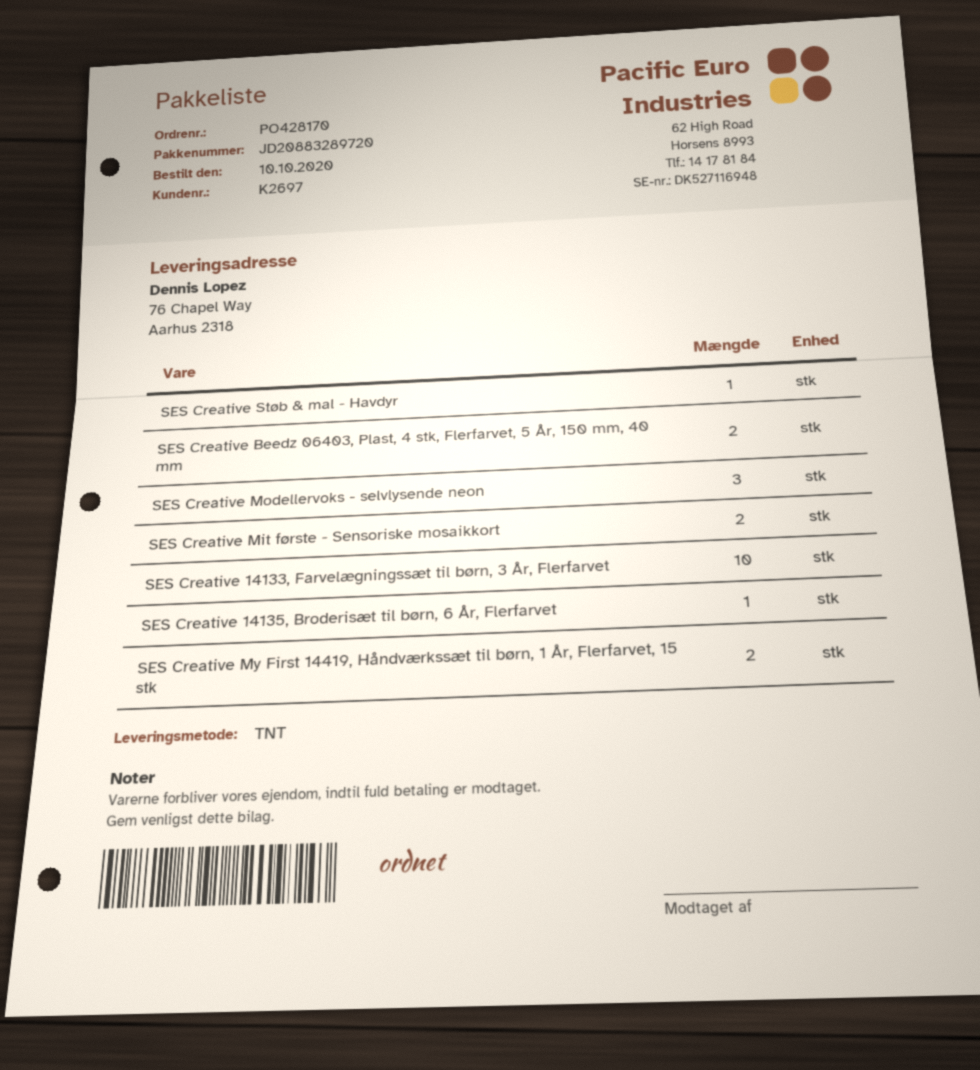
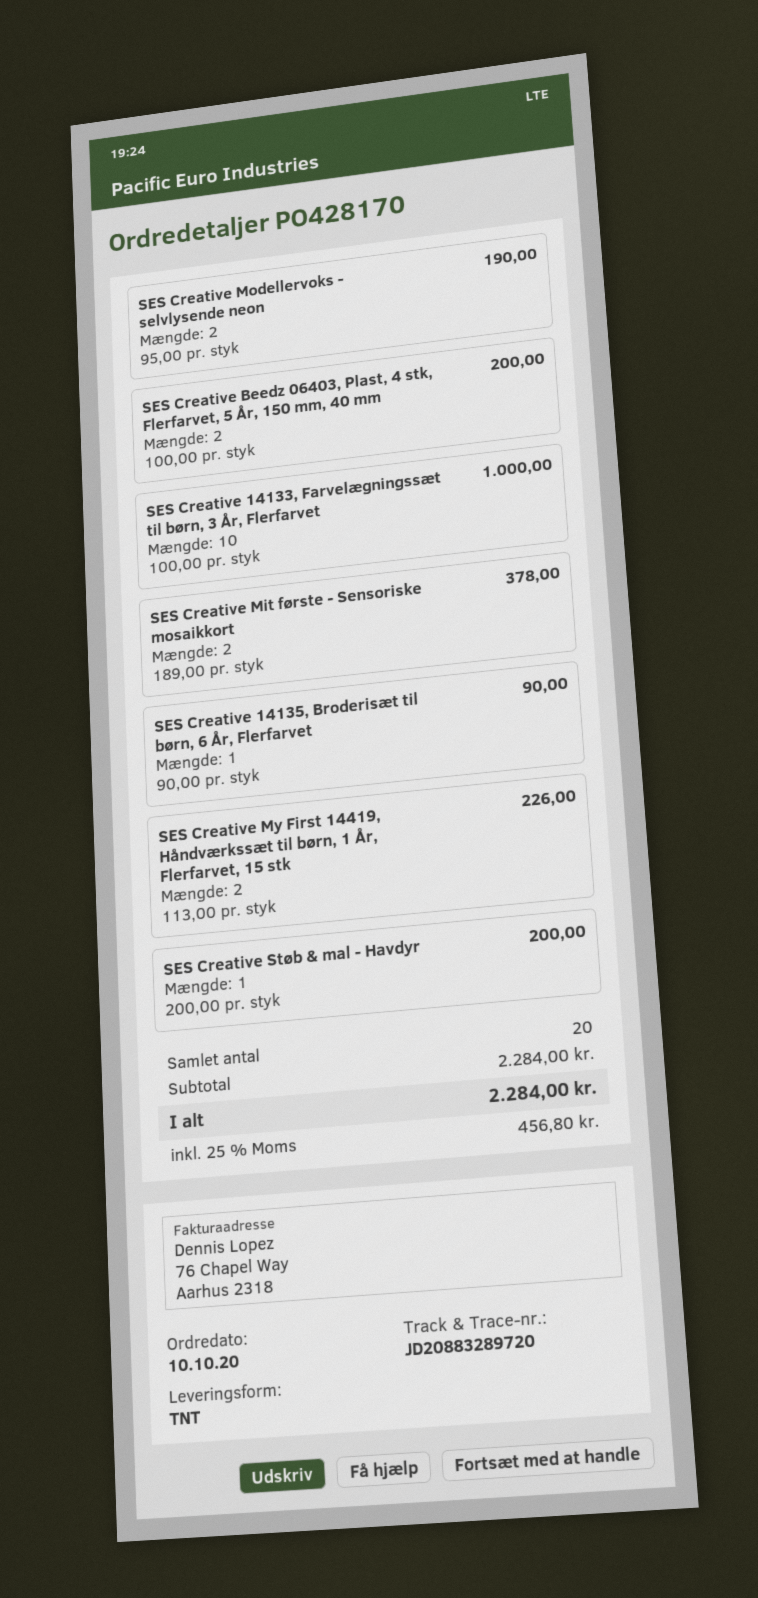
SES Creative Modellervoks - selvlysende neon: 3 -> 2

